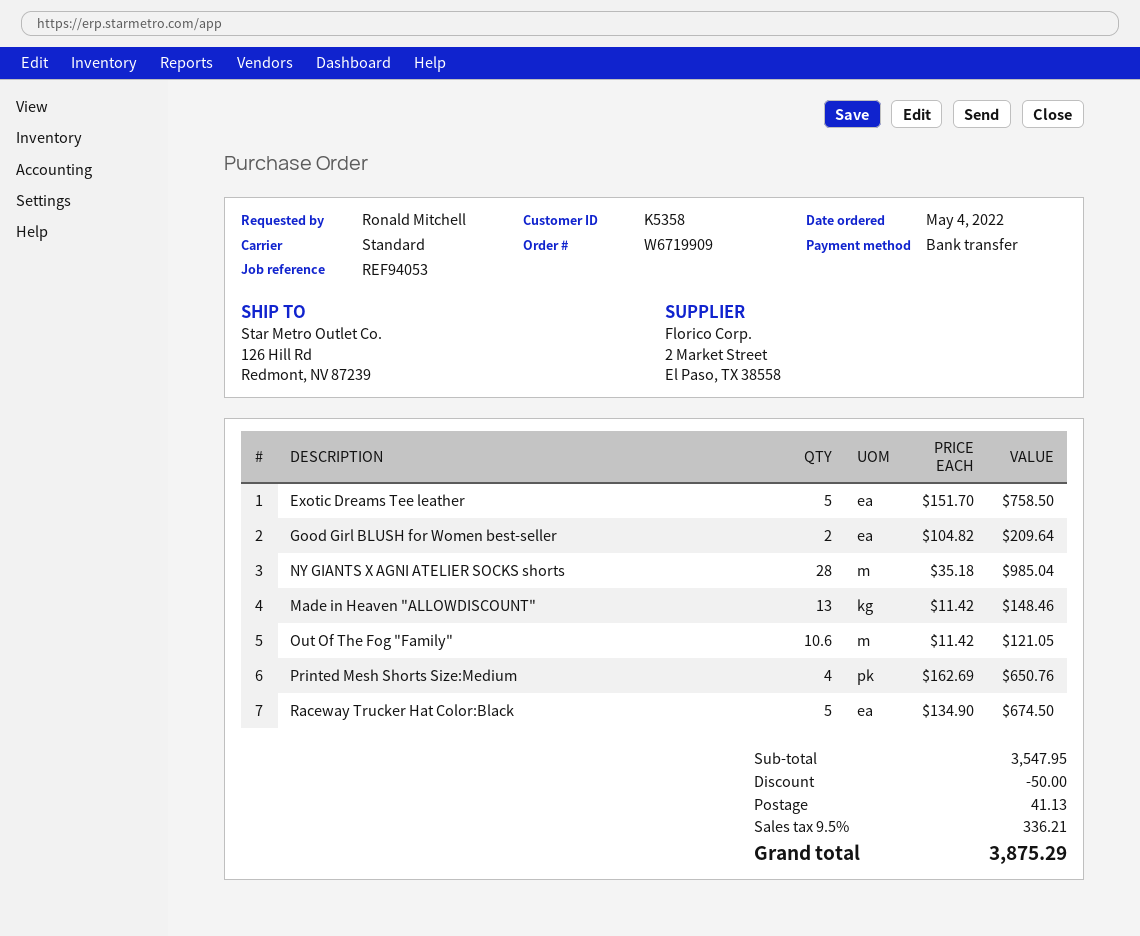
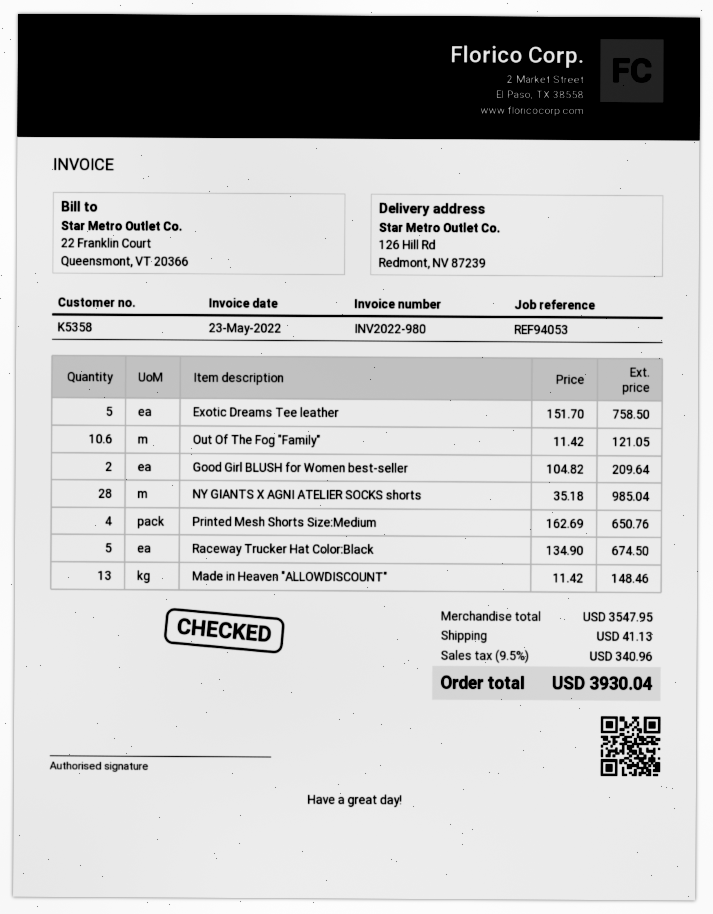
discount: 50.00 -> none
tax: 9.5% = 336.21 -> 9.5% = 340.96
total: 3875.29 -> 3930.04

